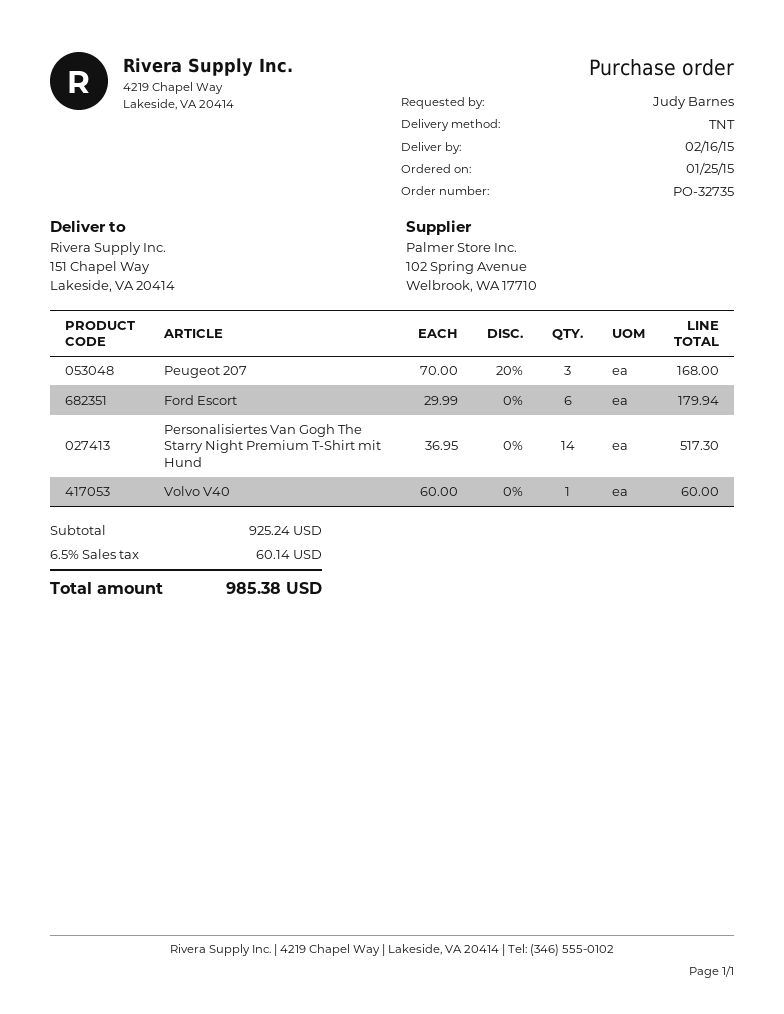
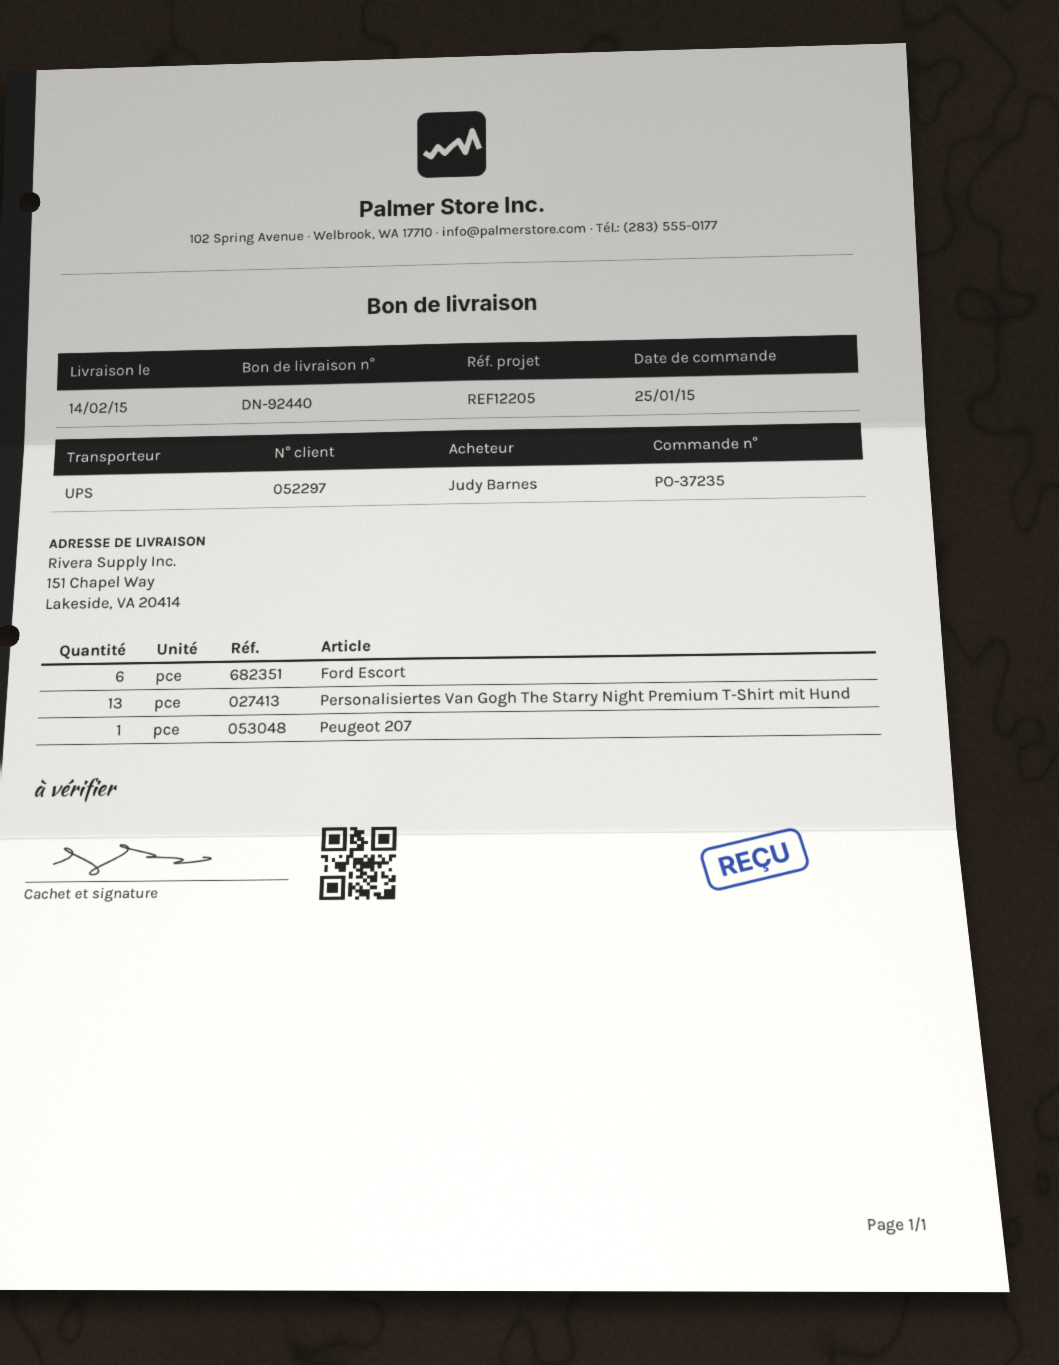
order number: PO-32735 -> PO-37235
delivery date: 2015-02-16 -> 2015-02-14
shipping method: TNT -> UPS
Peugeot 207: 3 -> 1
Personalisiertes Van Gogh The Starry Night Premium T-Shirt mit Hund: 14 -> 13
Volvo V40: 1 -> none

